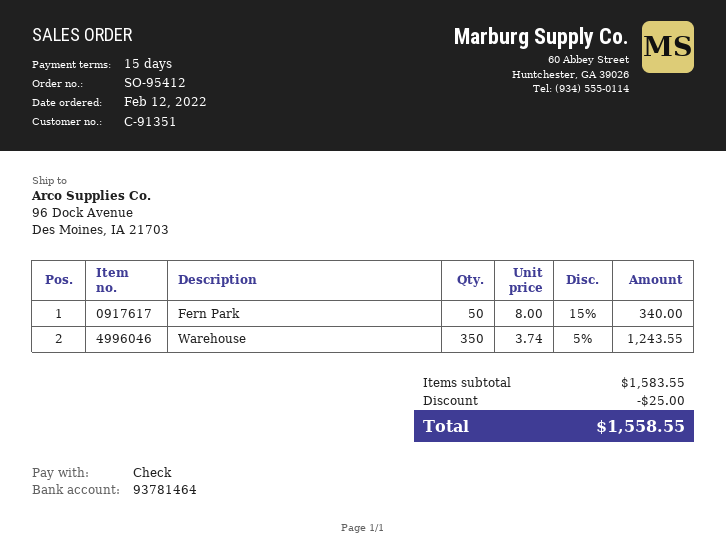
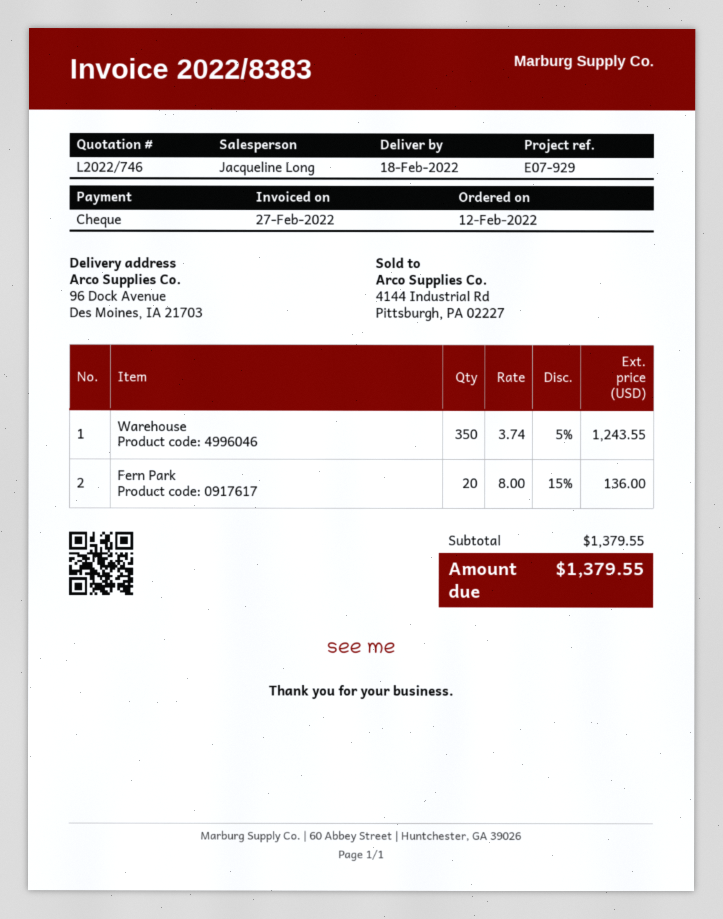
Fern Park: 50 x 8.00 - 15% = 340.00 -> 20 x 8.00 - 15% = 136.00
subtotal: 1583.55 -> 1379.55
discount: 25.00 -> none
total: 1558.55 -> 1379.55

